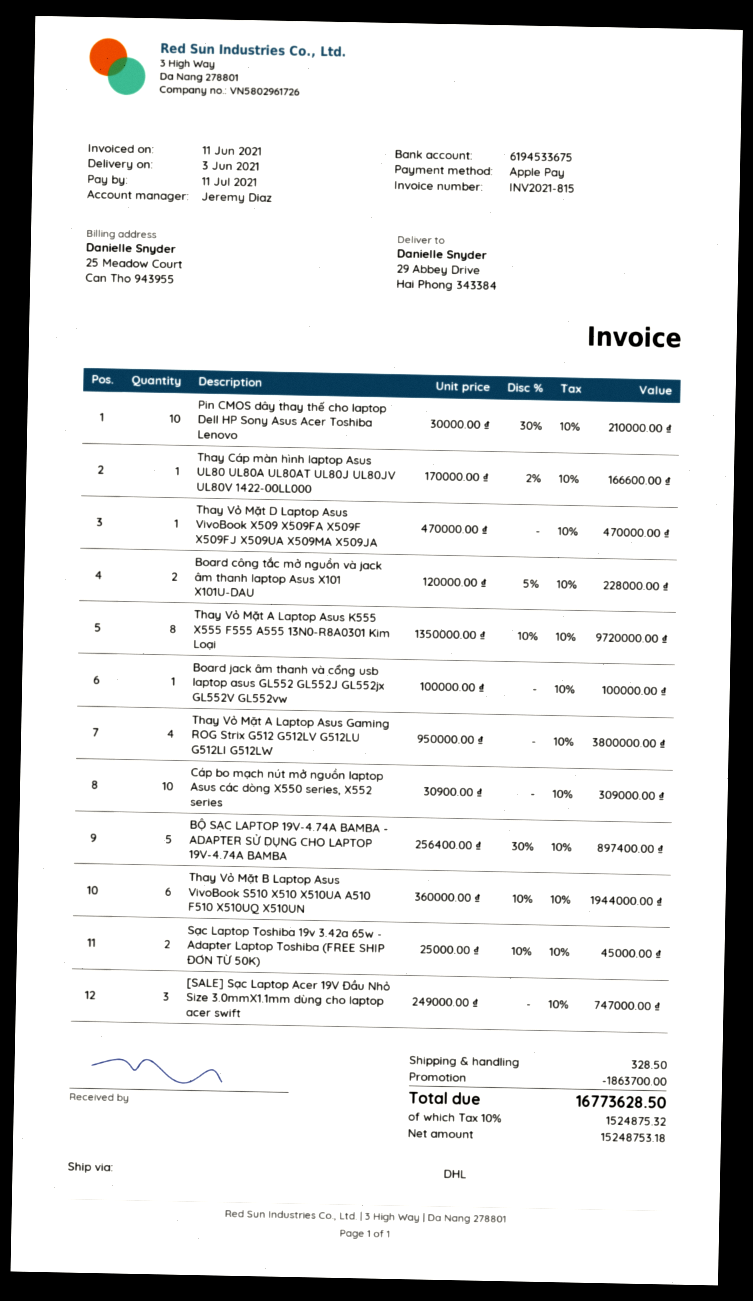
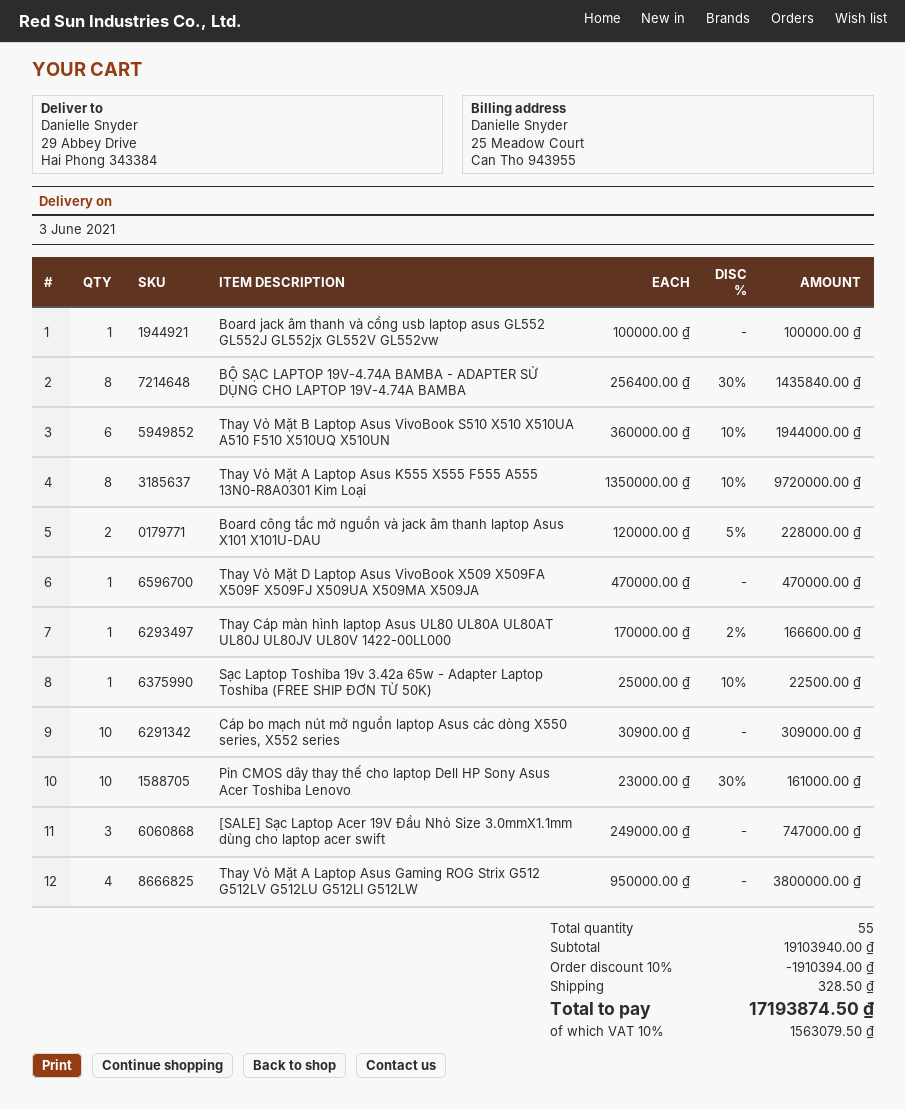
Pin CMOS dây thay thế cho laptop Dell HP Sony Asus Acer Toshiba Lenovo: 10 x 30000.00 - 30% = 210000.00 -> 10 x 23000.00 - 30% = 161000.00
BỘ SẠC LAPTOP 19V-4.74A BAMBA - ADAPTER SỬ DỤNG CHO LAPTOP 19V-4.74A BAMBA: 5 x 256400.00 - 30% = 897400.00 -> 8 x 256400.00 - 30% = 1435840.00
Sạc Laptop Toshiba 19v 3.42a 65w - Adapter Laptop Toshiba (FREE SHIP ĐƠN TỪ 50K): 2 x 25000.00 - 10% = 45000.00 -> 1 x 25000.00 - 10% = 22500.00
discount: 1863700.00 -> 1910394.00
tax: 10% = 1524875.32 -> 10% = 1563079.50
total: 16773628.50 -> 17193874.50

